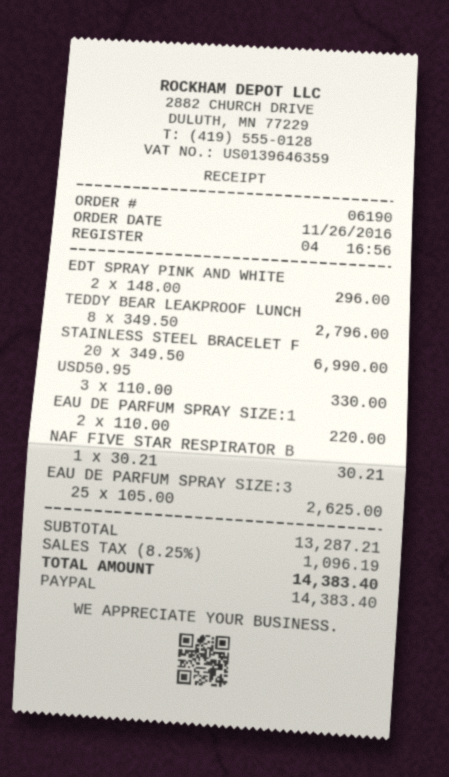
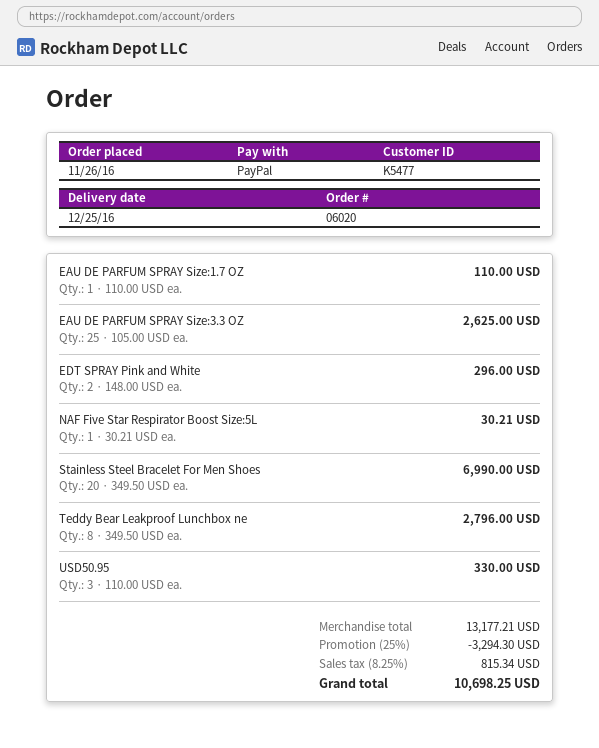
order number: 06190 -> 06020
EAU DE PARFUM SPRAY SIZE:1: 2 x 110.00 = 220.00 -> 1 x 110.00 = 110.00
subtotal: 13287.21 -> 13177.21
discount: none -> 25% = 3294.30
tax: 8.25% = 1096.19 -> 8.25% = 815.34
total: 14383.40 -> 10698.25

